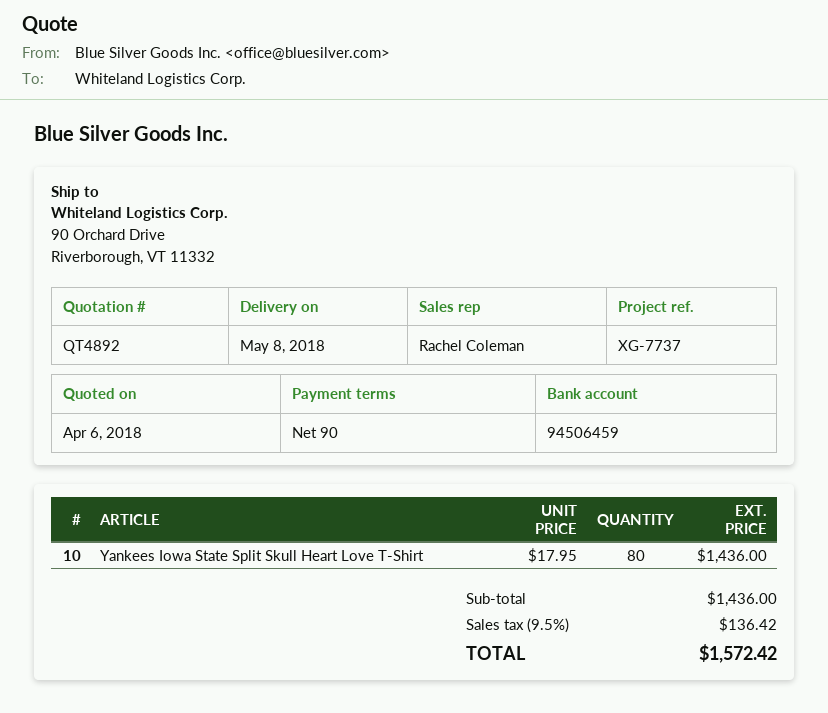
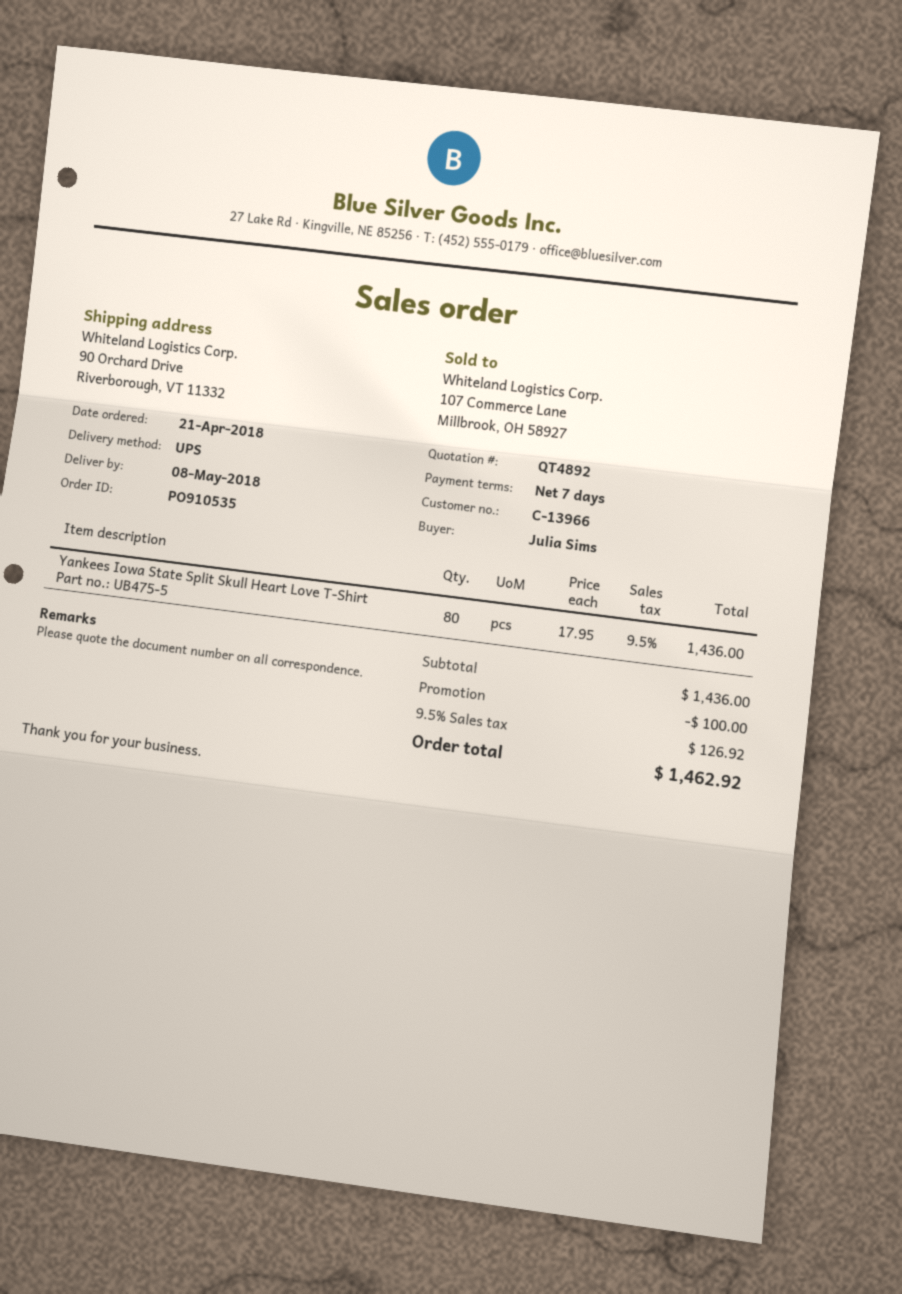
payment terms: 90 days -> 7 days
discount: none -> 100.00
tax: 9.5% = 136.42 -> 9.5% = 126.92
total: 1572.42 -> 1462.92

